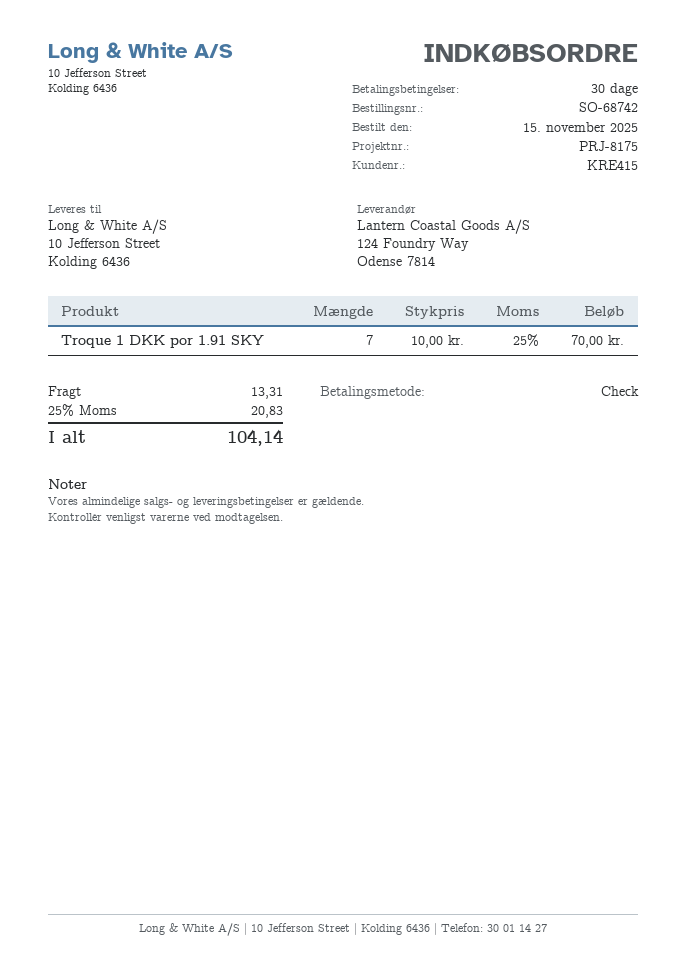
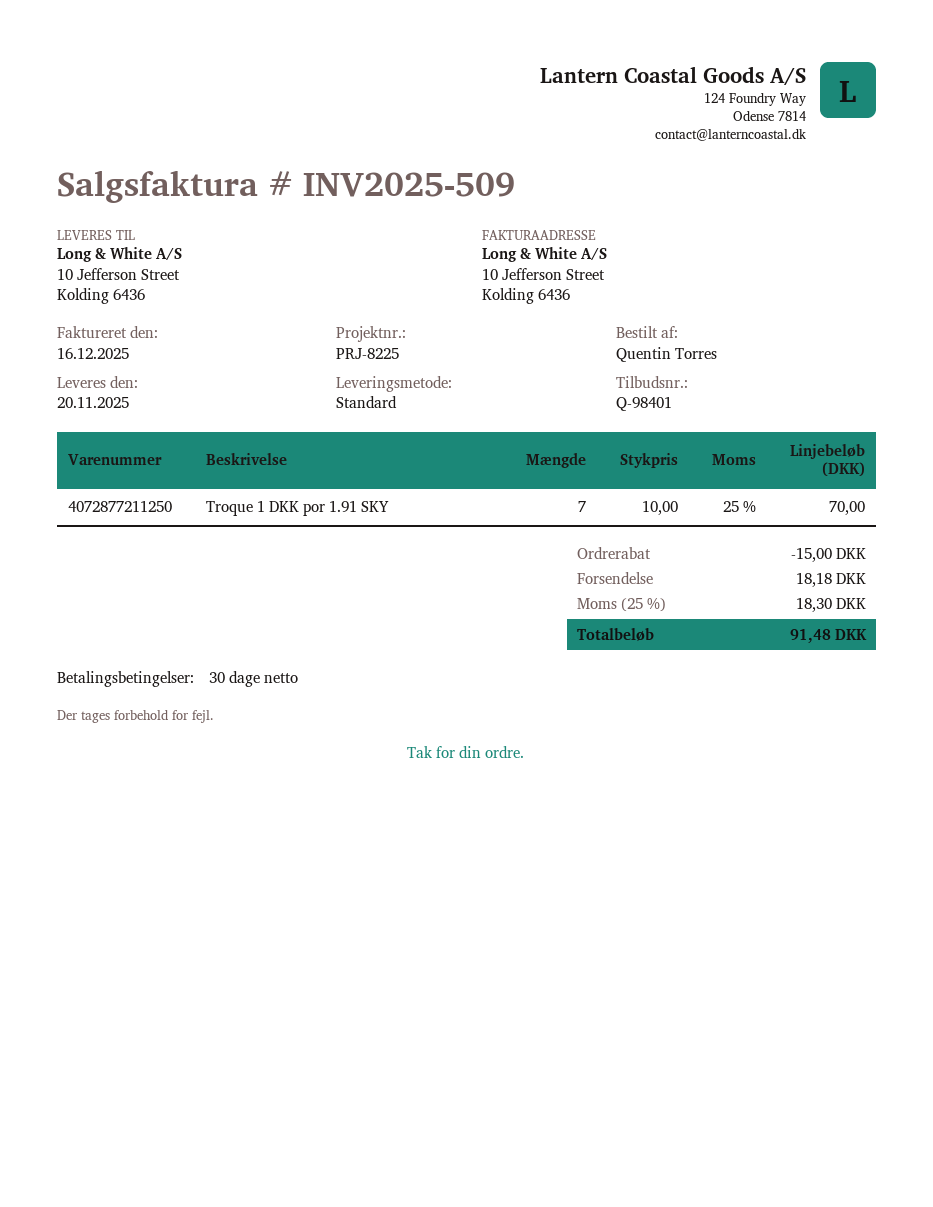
reference: PRJ-8175 -> PRJ-8225
discount: none -> 15.00
shipping: 13.31 -> 18.18
tax: 25% = 20.83 -> 25% = 18.30
total: 104.14 -> 91.48

